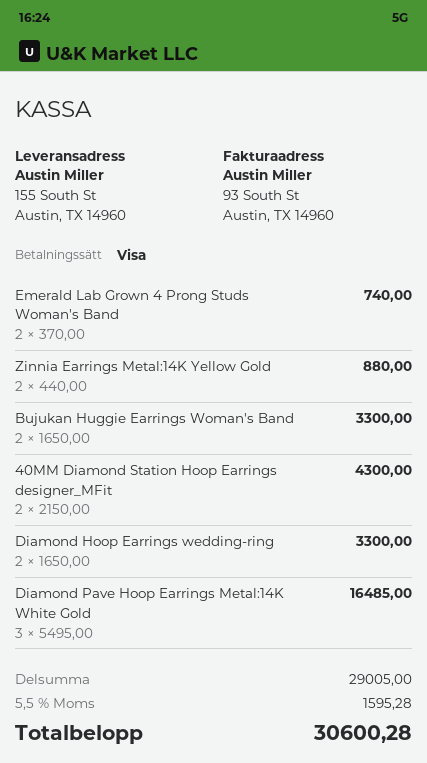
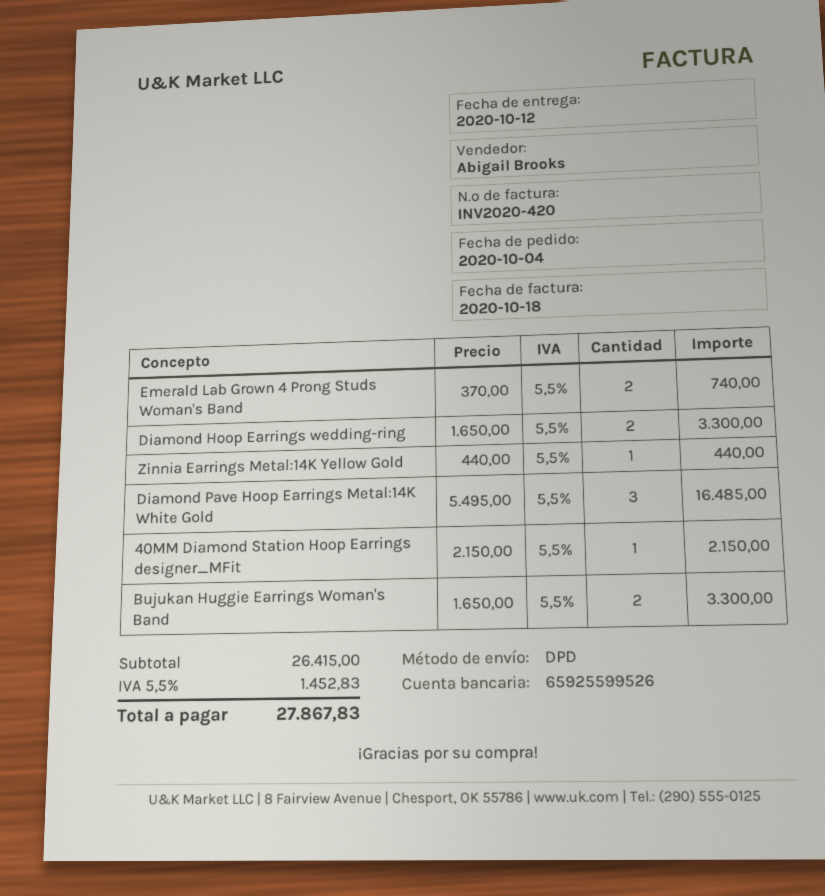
Zinnia Earrings Metal:14K Yellow Gold: 2 x 440.00 = 880.00 -> 1 x 440.00 = 440.00
40MM Diamond Station Hoop Earrings designer_MFit: 2 x 2150.00 = 4300.00 -> 1 x 2150.00 = 2150.00
subtotal: 29005.00 -> 26415.00
tax: 5.5% = 1595.28 -> 5.5% = 1452.83
total: 30600.28 -> 27867.83

